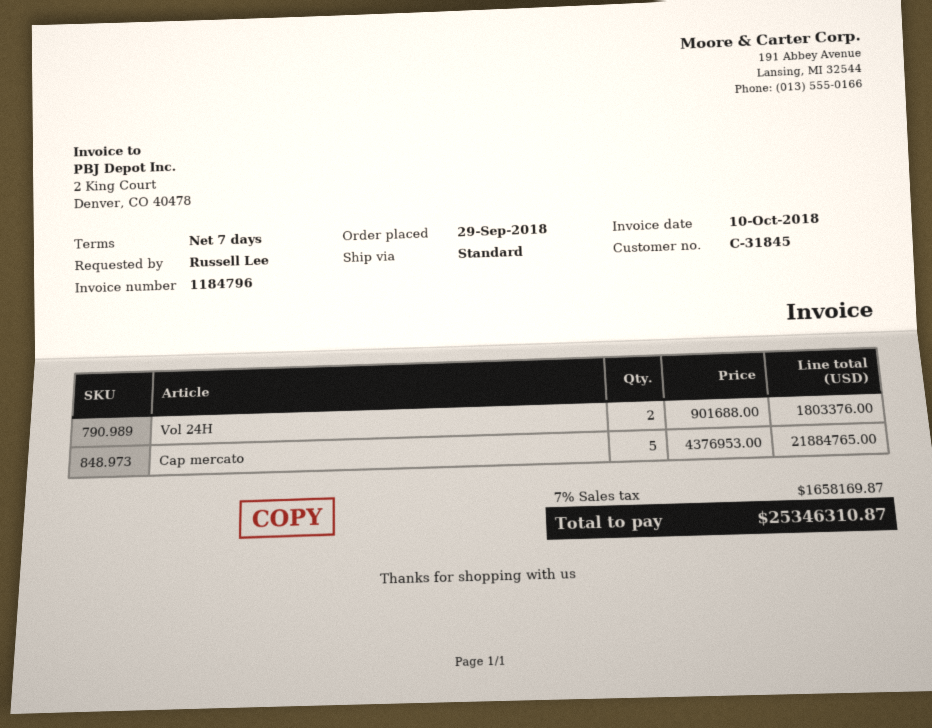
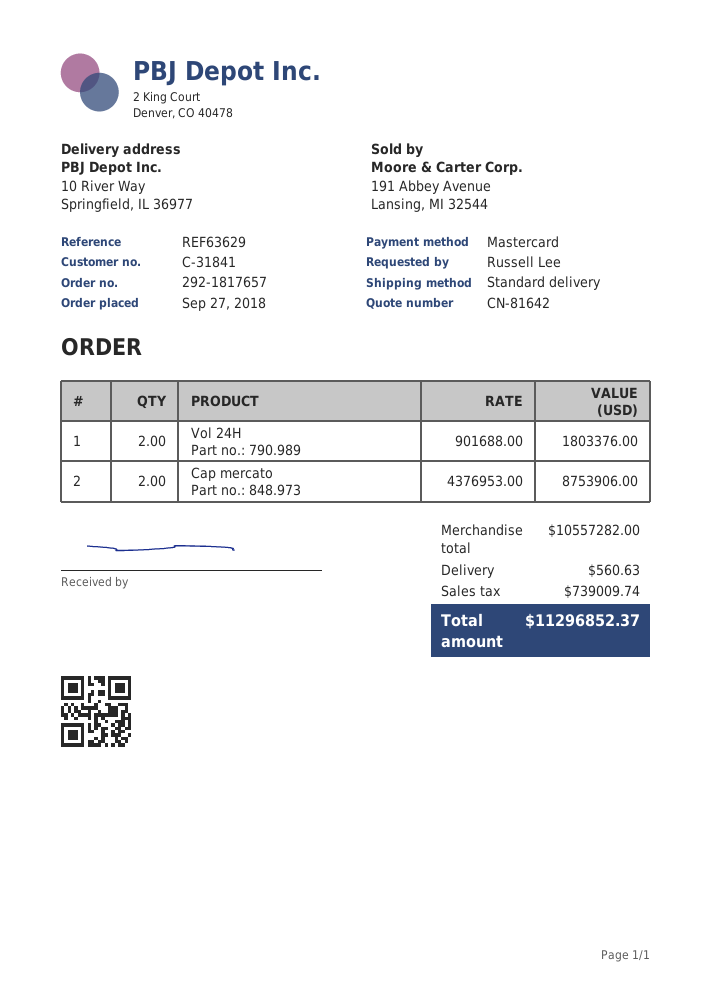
order date: 2018-09-29 -> 2018-09-27
customer number: C-31845 -> C-31841
Cap mercato: 5 x 4376953.00 = 21884765.00 -> 2 x 4376953.00 = 8753906.00
shipping: none -> 560.63
tax: 1658169.87 -> 739009.74
total: 25346310.87 -> 11296852.37

